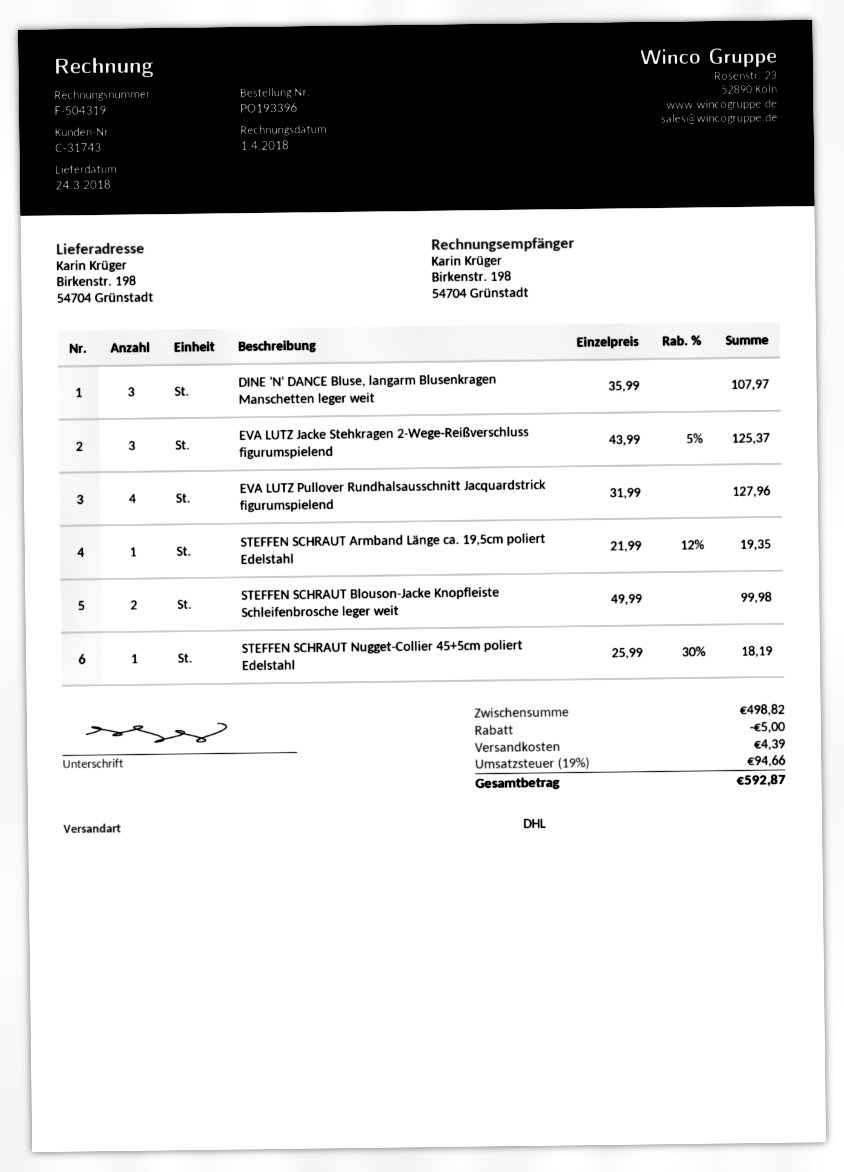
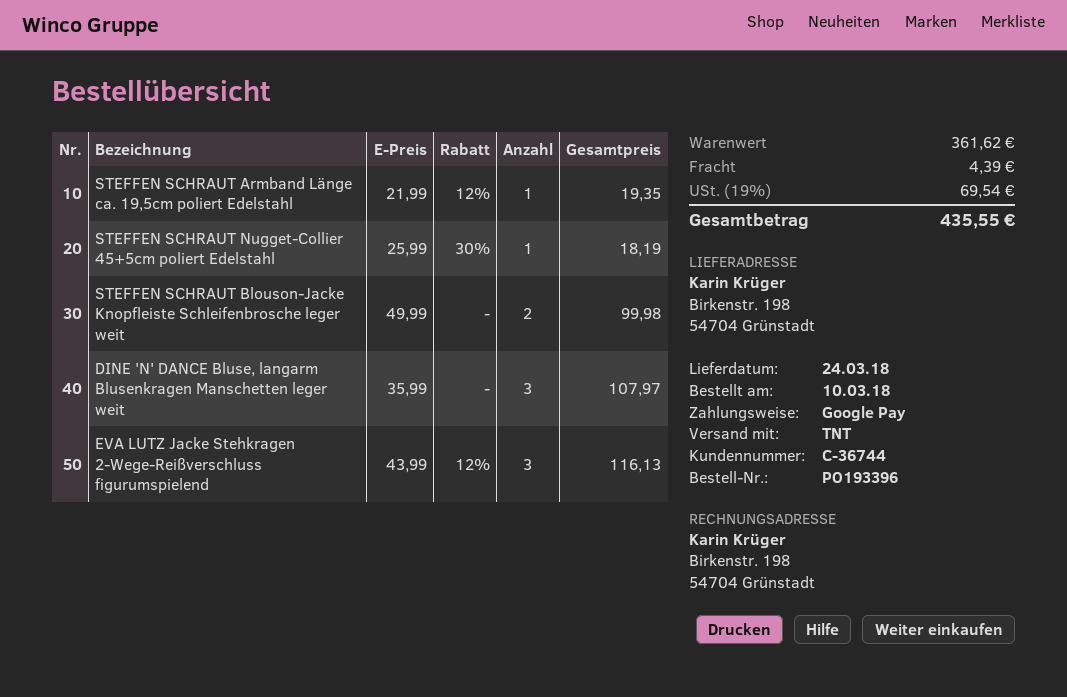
customer number: C-31743 -> C-36744
shipping method: DHL -> TNT
EVA LUTZ Jacke Stehkragen 2-Wege-Reißverschluss figurumspielend: 3 x 43.99 - 5% = 125.37 -> 3 x 43.99 - 12% = 116.13
EVA LUTZ Pullover Rundhalsausschnitt Jacquardstrick figurumspielend: 4 x 31.99 = 127.96 -> none
subtotal: 498.82 -> 361.62
discount: 5.00 -> none
tax: 19% = 94.66 -> 19% = 69.54
total: 592.87 -> 435.55

